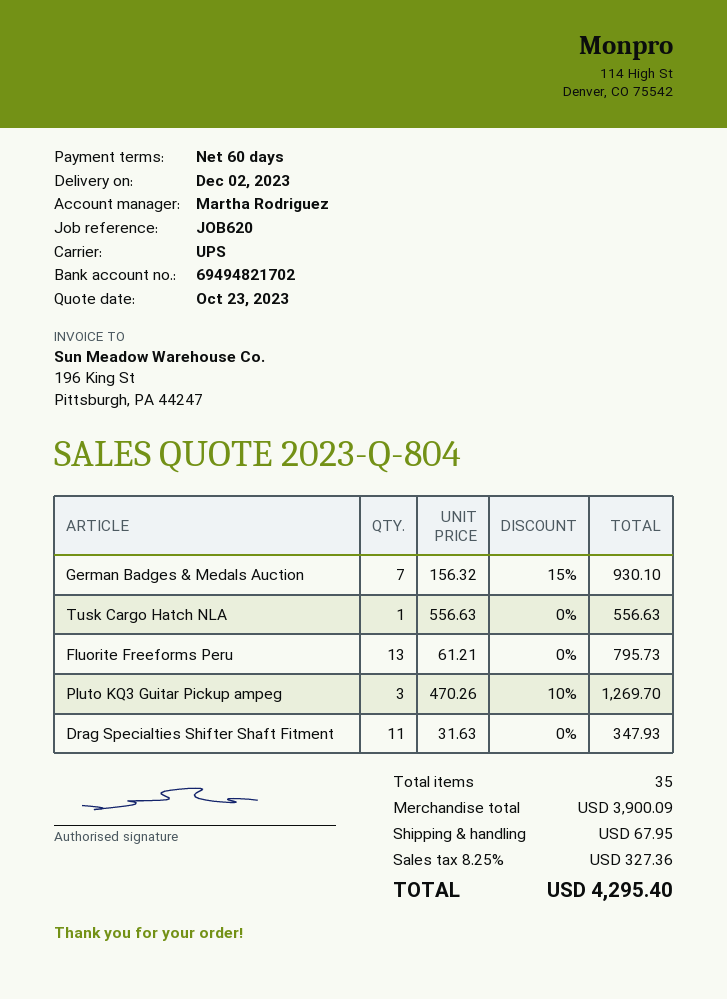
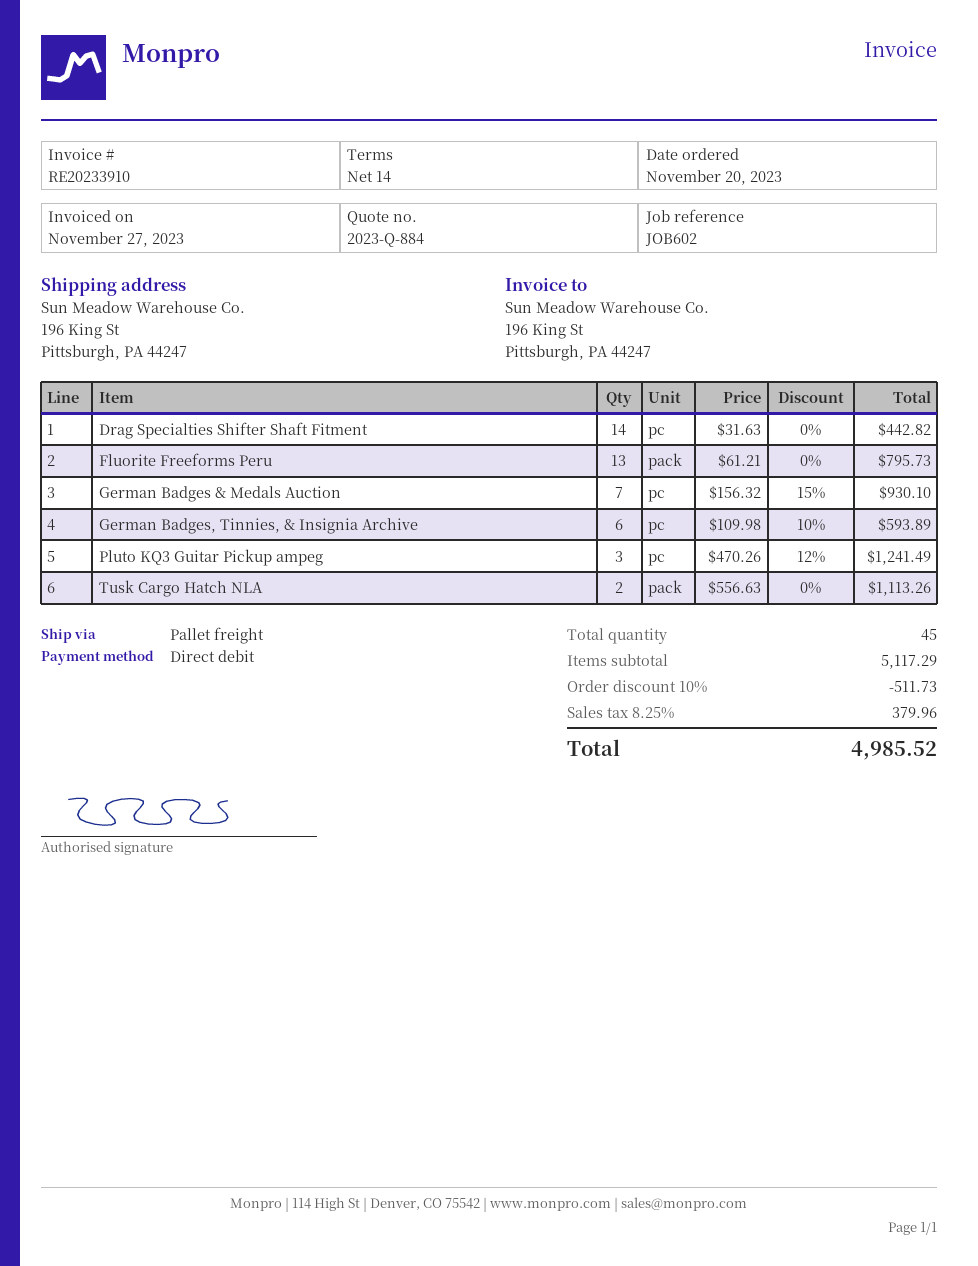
quote number: 2023-Q-804 -> 2023-Q-884
payment terms: 60 days -> 14 days
reference: JOB620 -> JOB602
shipping method: UPS -> pallet freight
Tusk Cargo Hatch NLA: 1 x 556.63 = 556.63 -> 2 x 556.63 = 1113.26
Pluto KQ3 Guitar Pickup ampeg: 3 x 470.26 - 10% = 1269.70 -> 3 x 470.26 - 12% = 1241.49
Drag Specialties Shifter Shaft Fitment: 11 x 31.63 = 347.93 -> 14 x 31.63 = 442.82
German Badges, Tinnies, & Insignia Archive: none -> 6 x 109.98 - 10% = 593.89
total quantity: 35 -> 45
subtotal: 3900.09 -> 5117.29
discount: none -> 10% = 511.73
shipping: 67.95 -> none
tax: 8.25% = 327.36 -> 8.25% = 379.96
total: 4295.40 -> 4985.52

